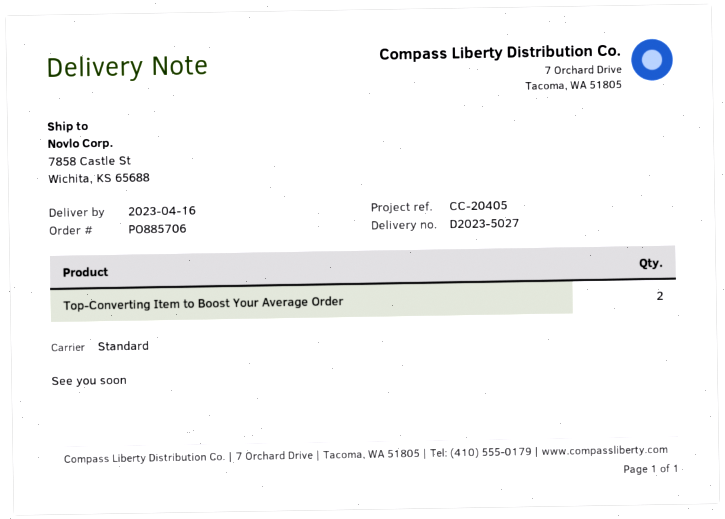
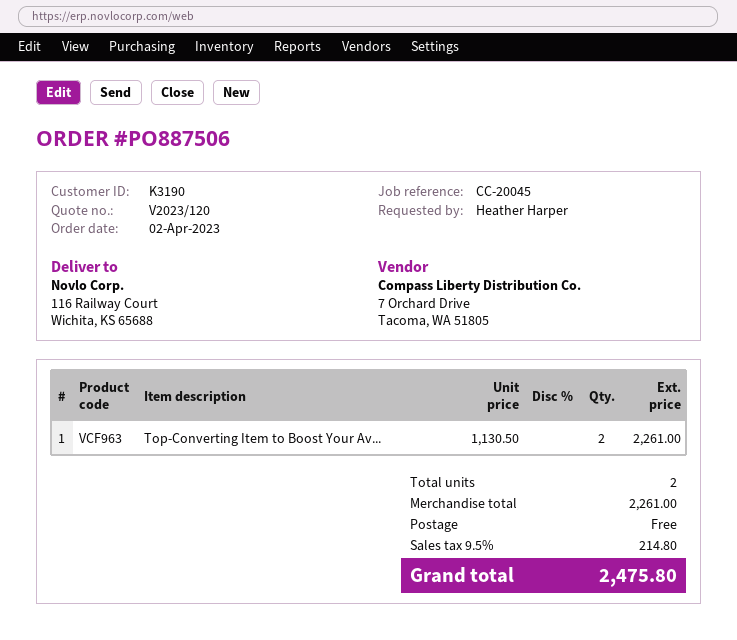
order number: PO885706 -> PO887506
reference: CC-20405 -> CC-20045
ship to: 7858 Castle St, Wichita, KS 65688 -> 116 Railway Court, Wichita, KS 65688

